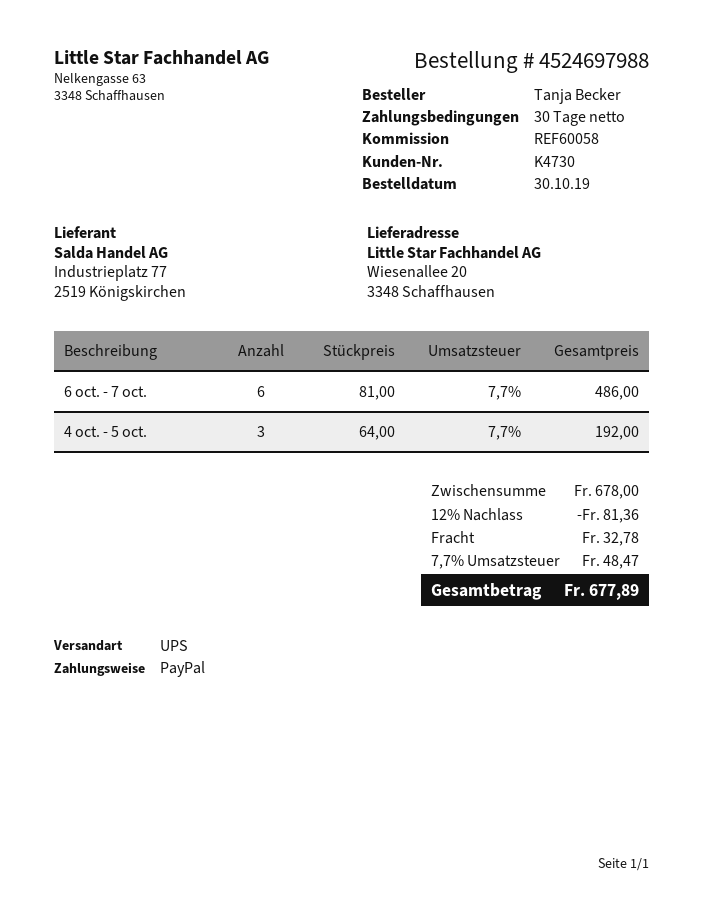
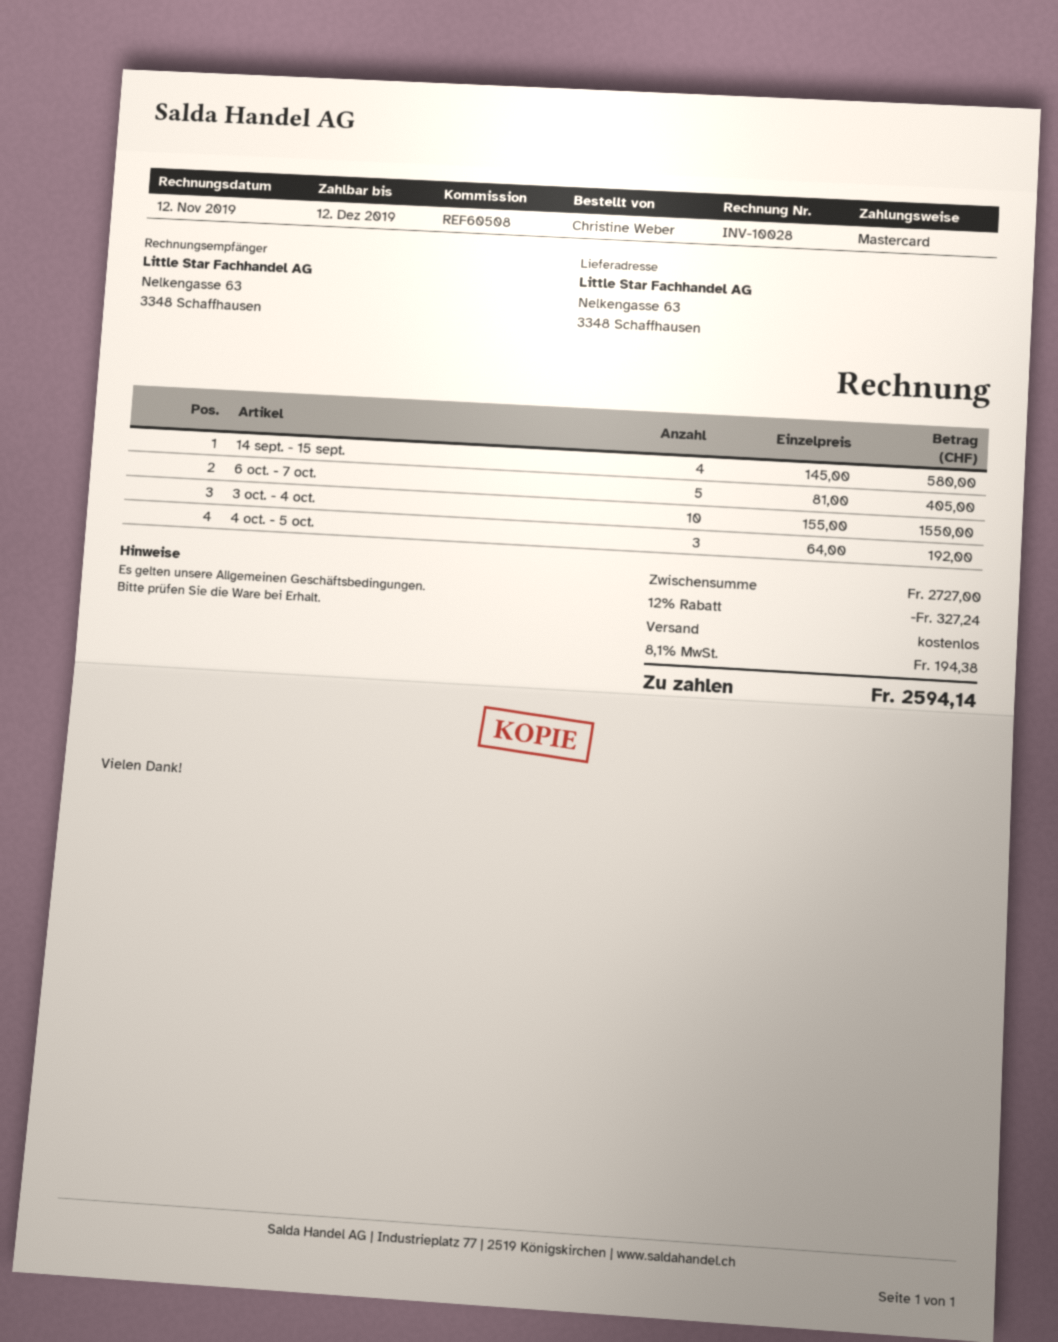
reference: REF60058 -> REF60508
ordered by: Tanja Becker -> Christine Weber
payment method: PayPal -> Mastercard
ship to: Wiesenallee 20, 3348 Schaffhausen -> Nelkengasse 63, 3348 Schaffhausen
6 oct. - 7 oct.: 6 x 81.00 = 486.00 -> 5 x 81.00 = 405.00
14 sept. - 15 sept.: none -> 4 x 145.00 = 580.00
3 oct. - 4 oct.: none -> 10 x 155.00 = 1550.00
subtotal: 678.00 -> 2727.00
discount: 12% = 81.36 -> 12% = 327.24
shipping: 32.78 -> 0.00
tax: 7.7% = 48.47 -> 8.1% = 194.38
total: 677.89 -> 2594.14

